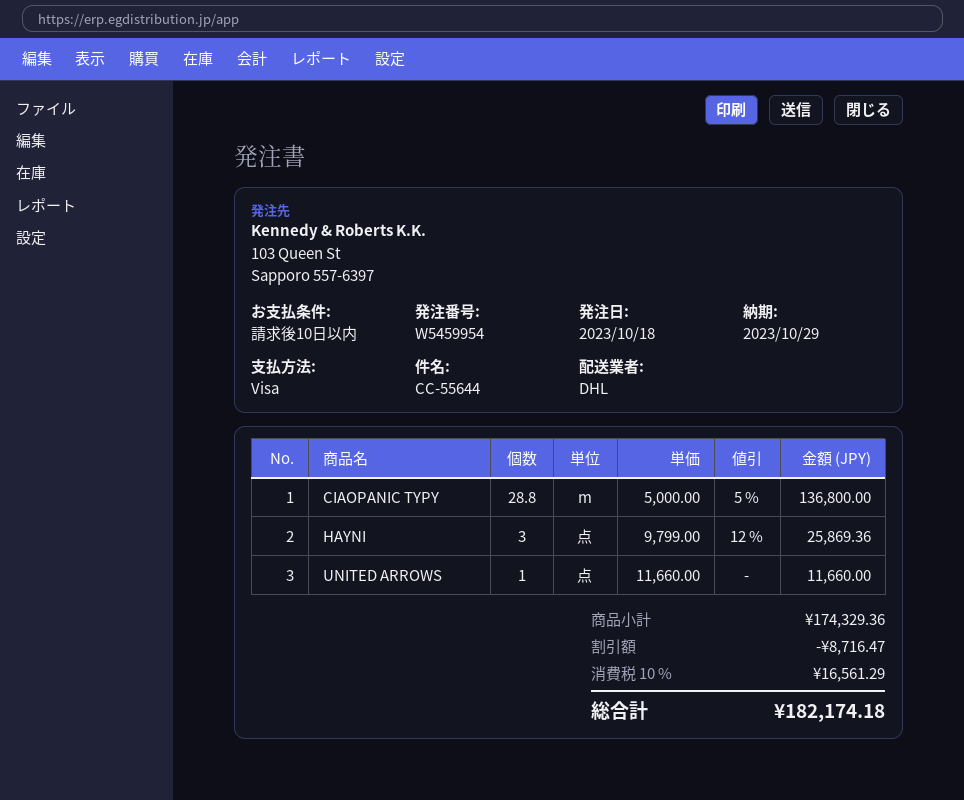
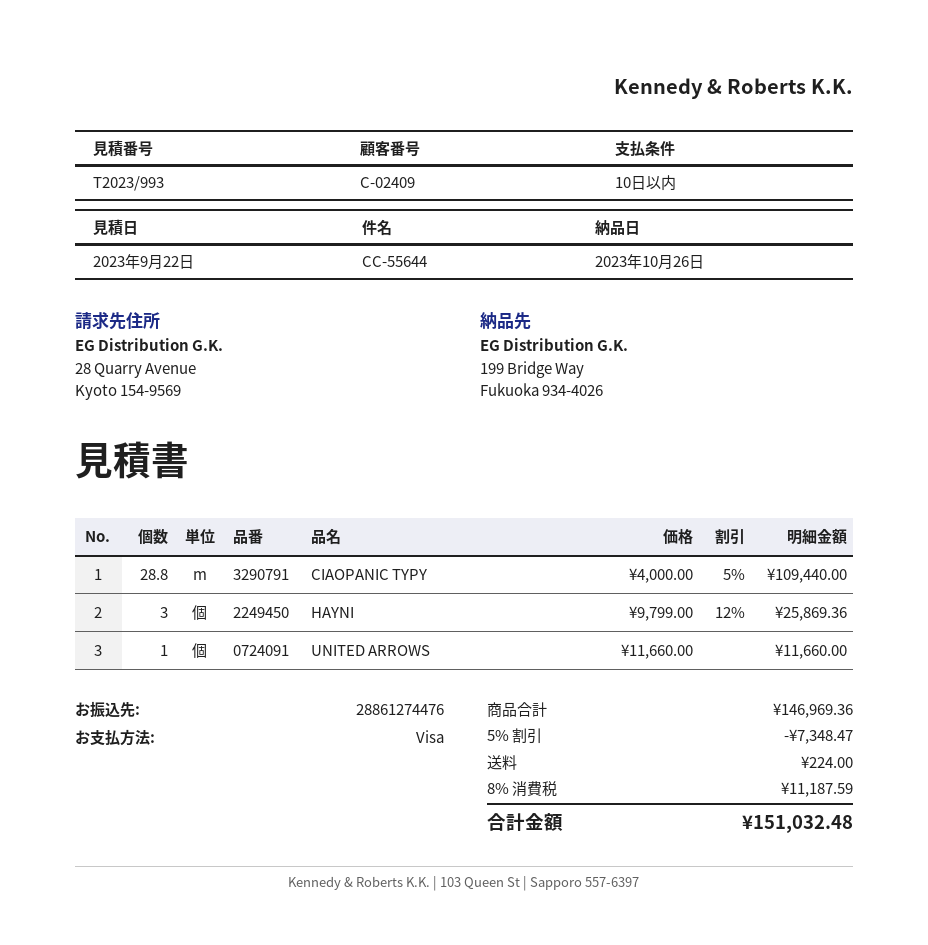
delivery date: 2023-10-29 -> 2023-10-26
CIAOPANIC TYPY: 28.8 x 5000.00 - 5% = 136800.00 -> 28.8 x 4000.00 - 5% = 109440.00
subtotal: 174329.36 -> 146969.36
discount: 8716.47 -> 7348.47
shipping: none -> 224.00
tax: 10% = 16561.29 -> 8% = 11187.59
total: 182174.18 -> 151032.48

